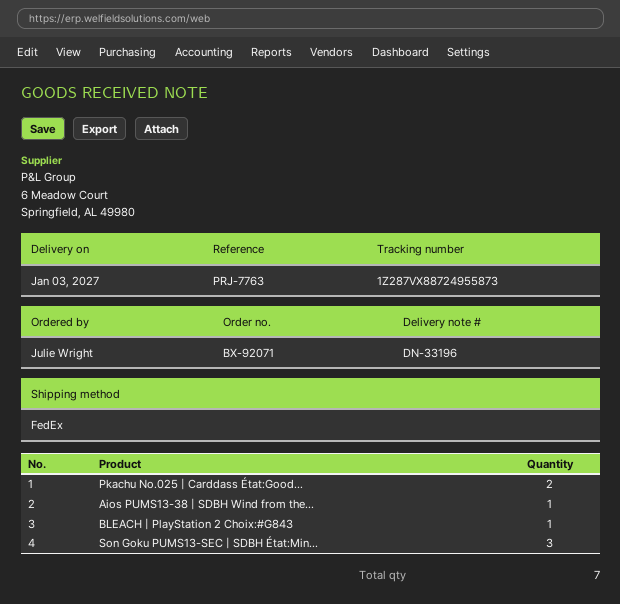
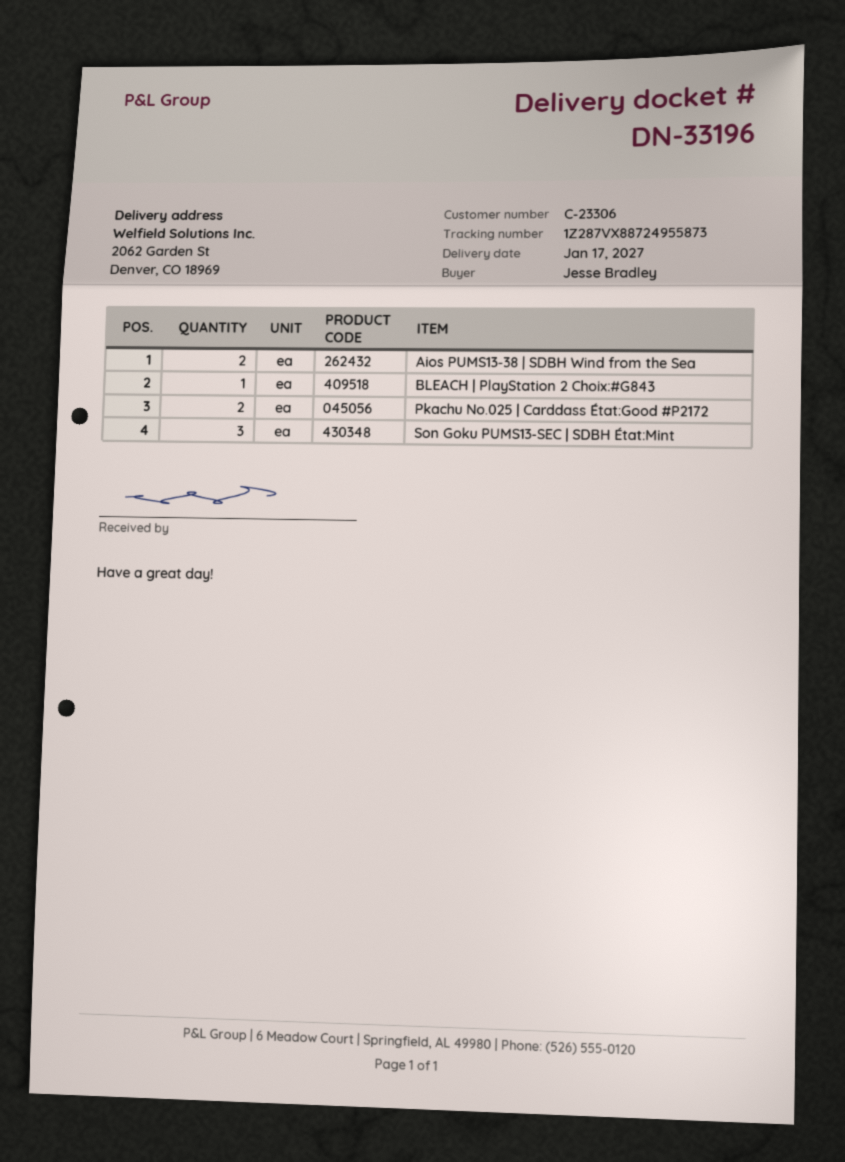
delivery date: 2027-01-03 -> 2027-01-17
ordered by: Julie Wright -> Jesse Bradley
Aios PUMS13-38 | SDBH Wind from the...: 1 -> 2

